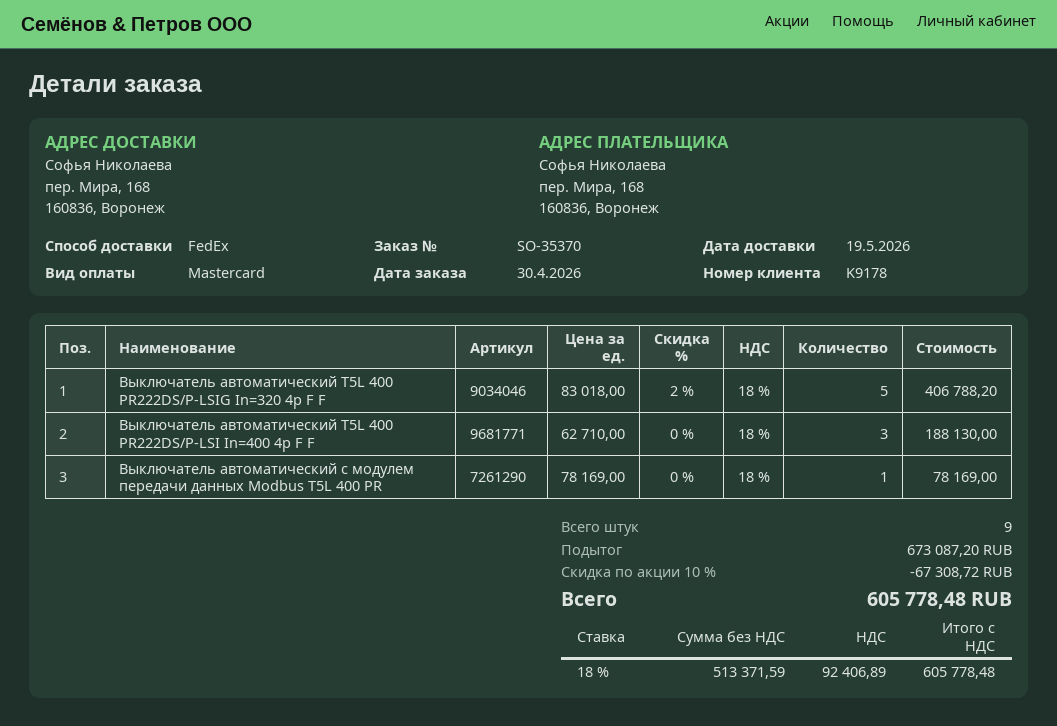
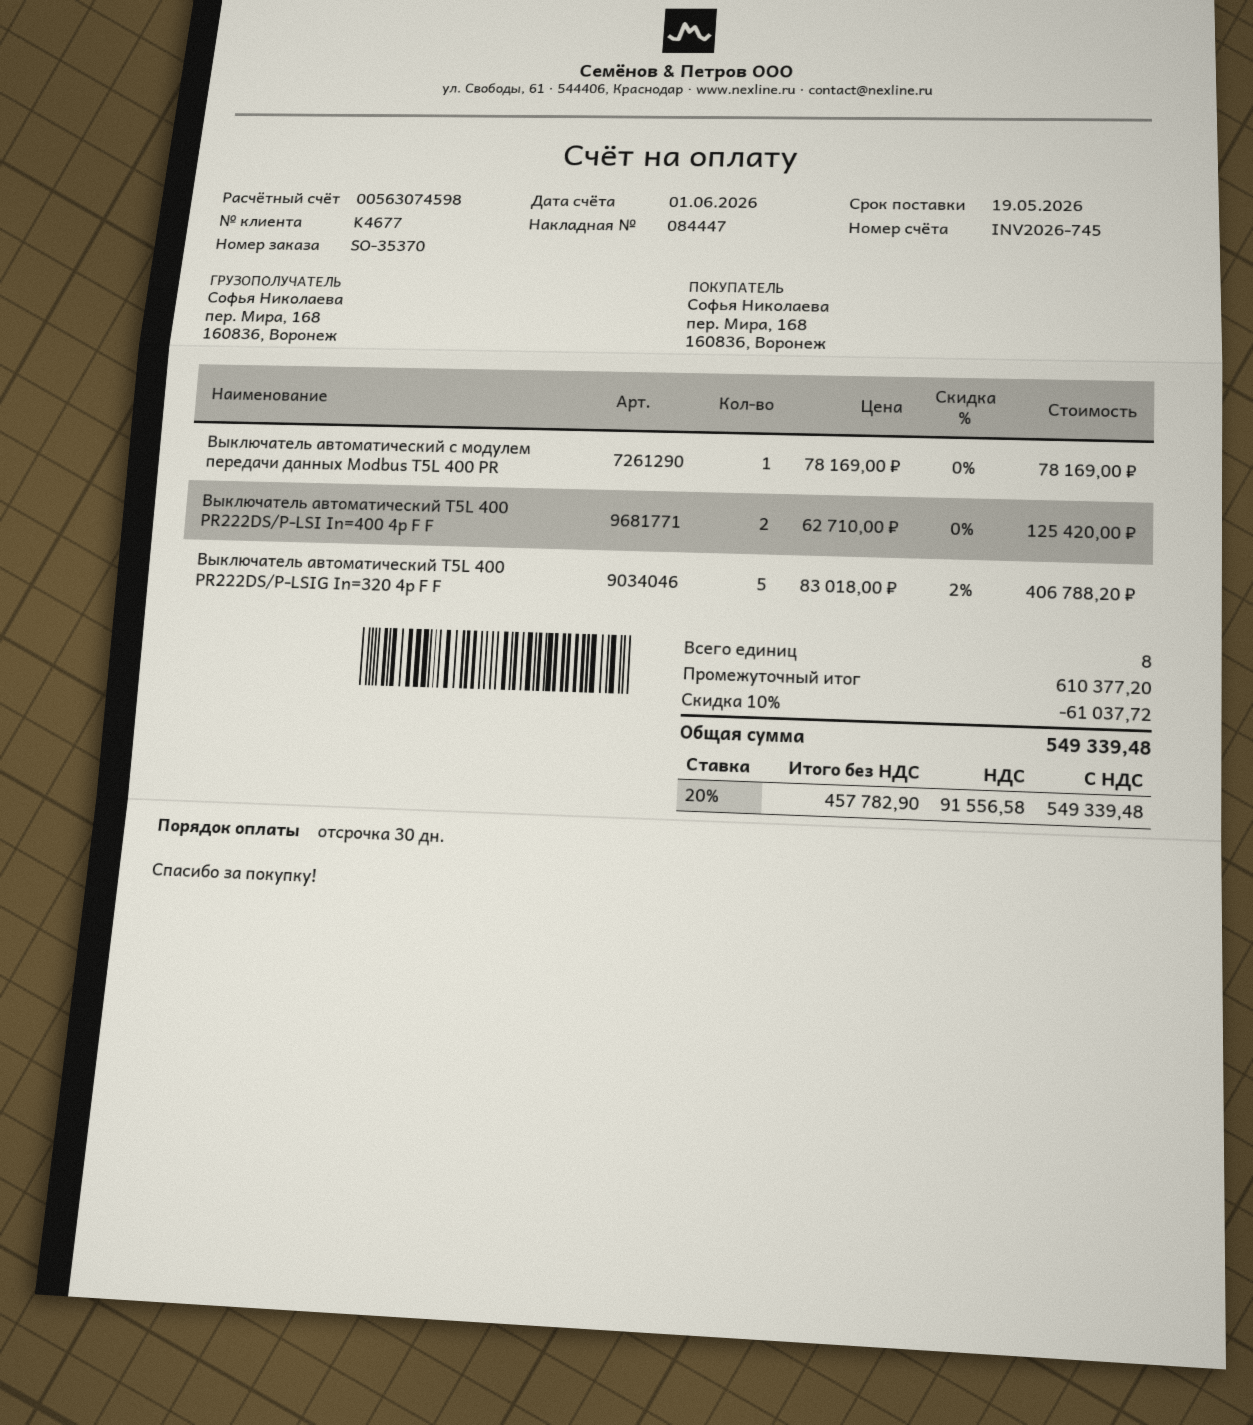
customer number: K9178 -> K4677
Выключатель автоматический T5L 400 PR222DS/P-LSI In=400 4p F F: 3 x 62710.00 = 188130.00 -> 2 x 62710.00 = 125420.00
total quantity: 9 -> 8
subtotal: 673087.20 -> 610377.20
discount: 10% = 67308.72 -> 10% = 61037.72
net: 513371.59 -> 457782.90
tax: 18% = 92406.89 -> 20% = 91556.58
total: 605778.48 -> 549339.48

